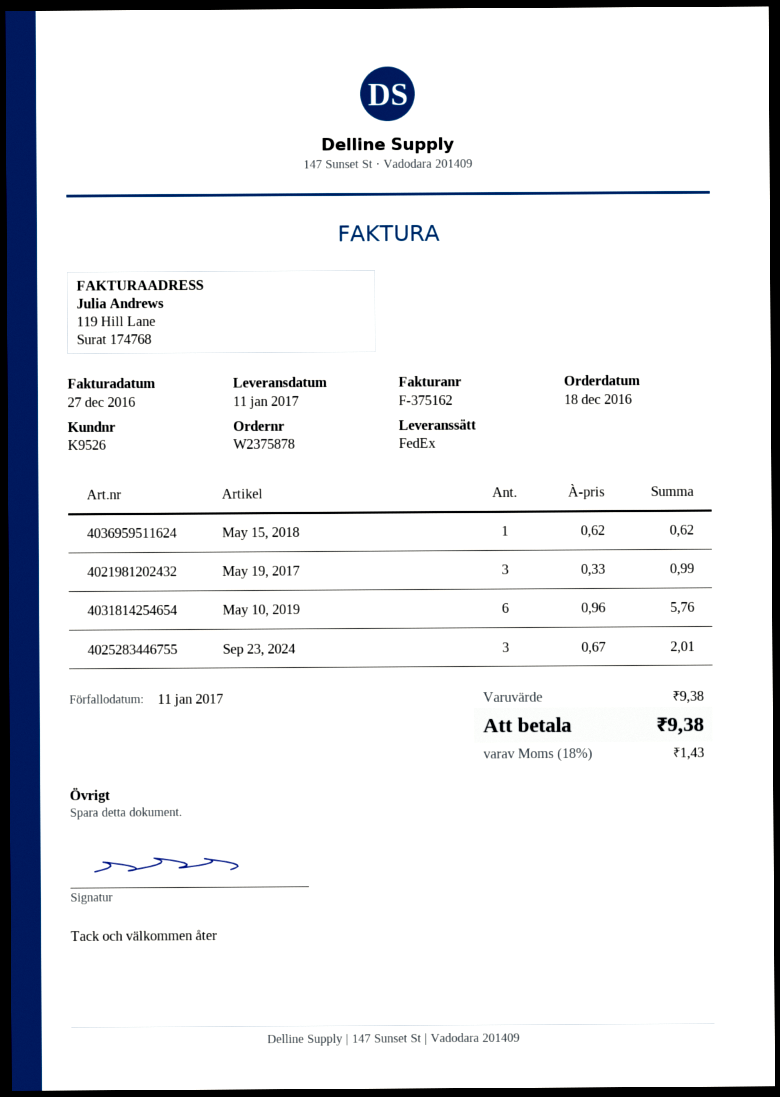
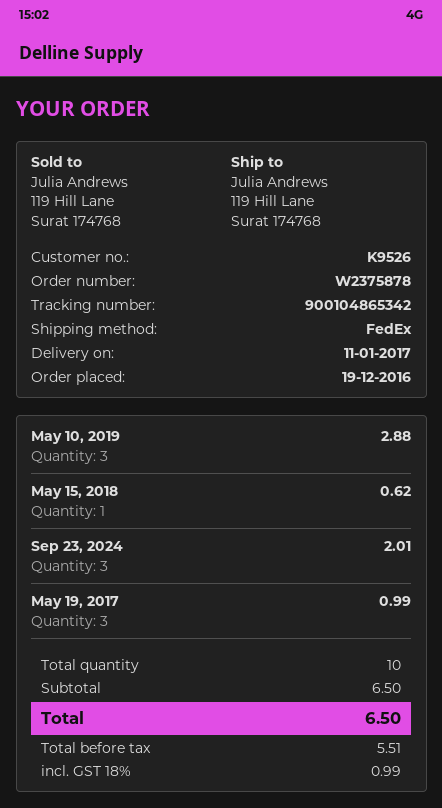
order date: 2016-12-18 -> 2016-12-19
May 10, 2019: 6 for 5.76 -> 3 for 2.88
subtotal: 9.38 -> 6.50
tax: 18% = 1.43 -> 18% = 0.99
total: 9.38 -> 6.50

